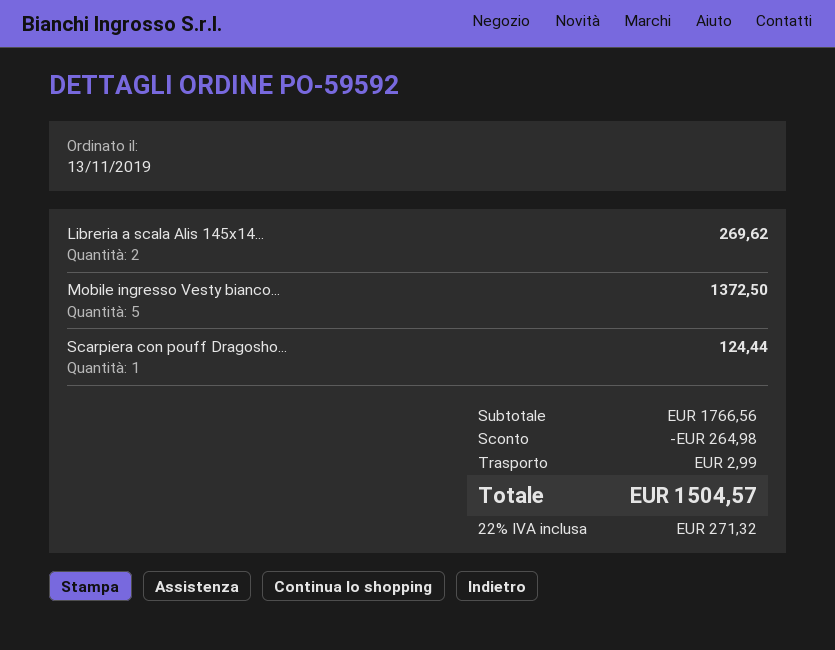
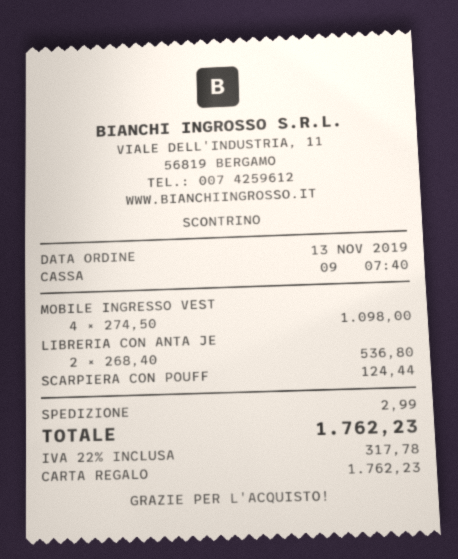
Libreria a scala Alis 145x14...: 2 for 269.62 -> none
Mobile ingresso Vesty bianco...: 5 for 1372.50 -> 4 for 1098.00
LIBRERIA CON ANTA JE: none -> 2 for 536.80
discount: 264.98 -> none
tax: 22% = 271.32 -> 22% = 317.78
total: 1504.57 -> 1762.23

